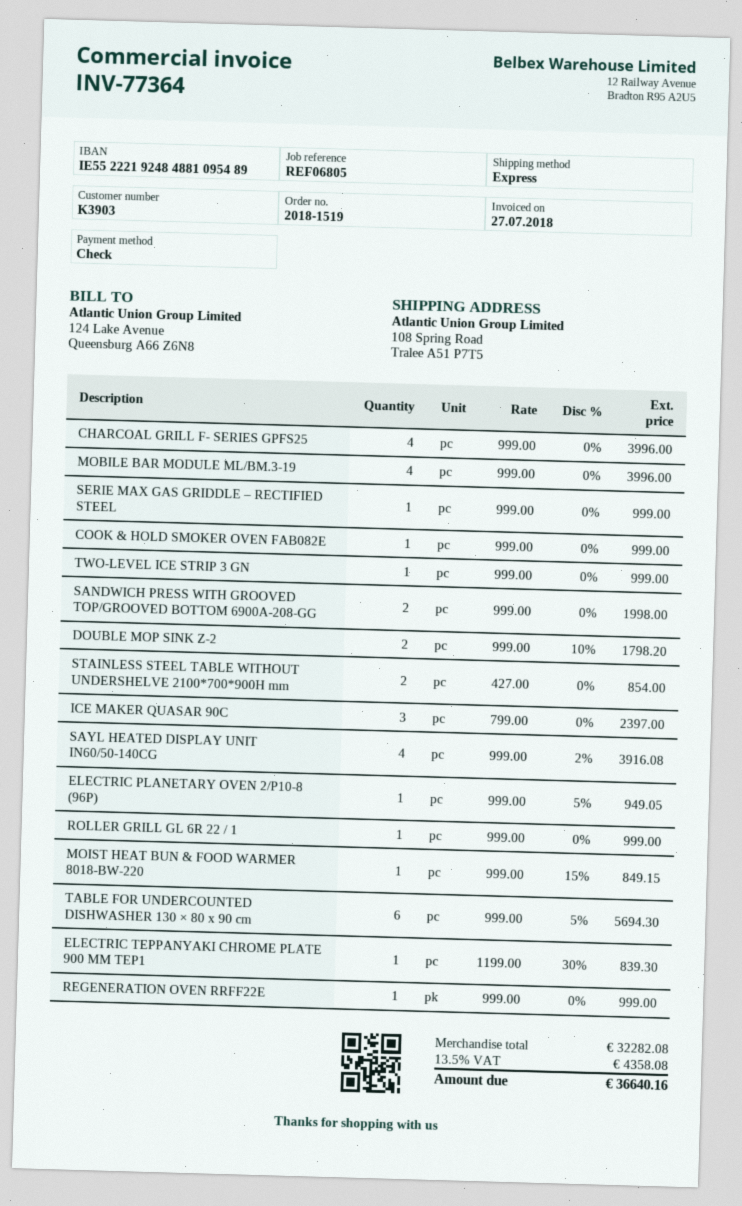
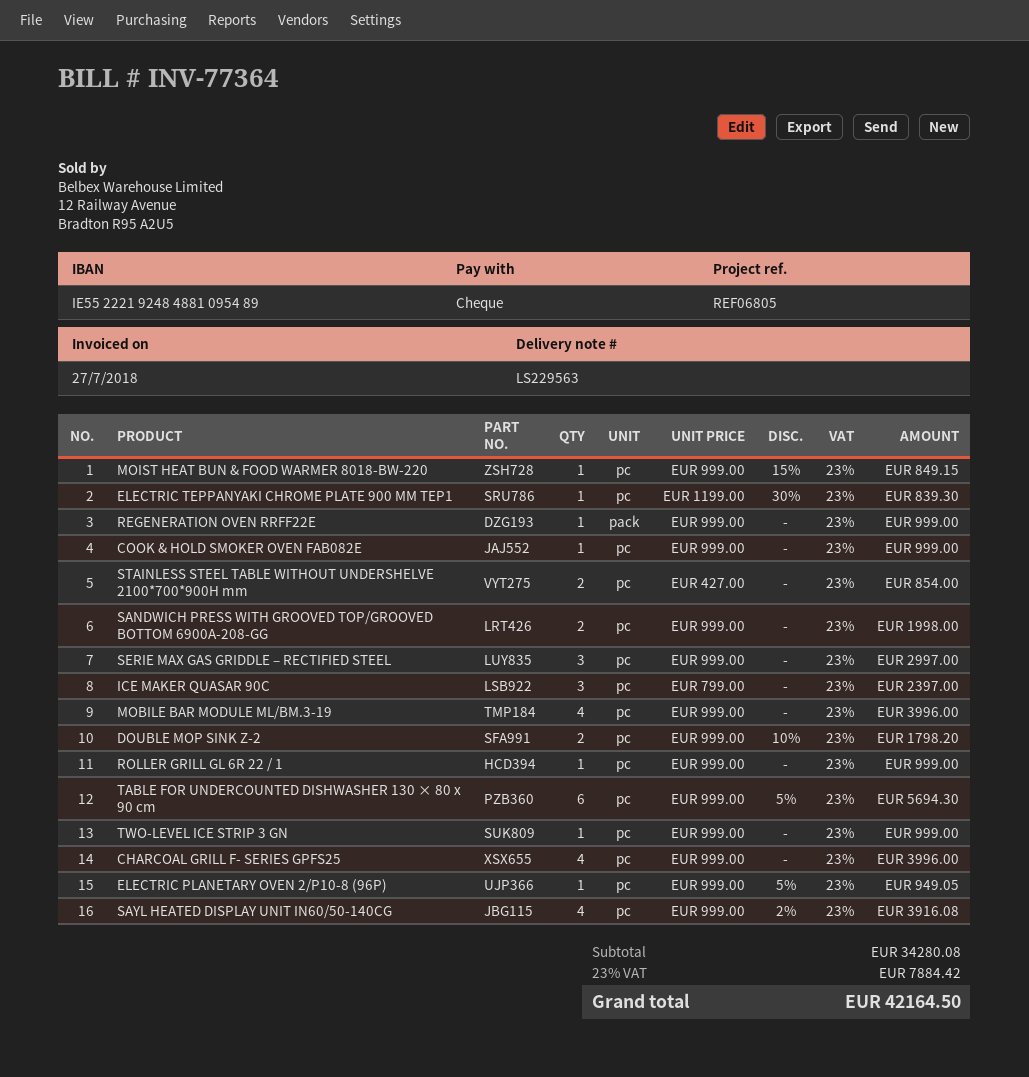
SERIE MAX GAS GRIDDLE – RECTIFIED STEEL: 1 x 999.00 = 999.00 -> 3 x 999.00 = 2997.00
subtotal: 32282.08 -> 34280.08
tax: 13.5% = 4358.08 -> 23% = 7884.42
total: 36640.16 -> 42164.50

